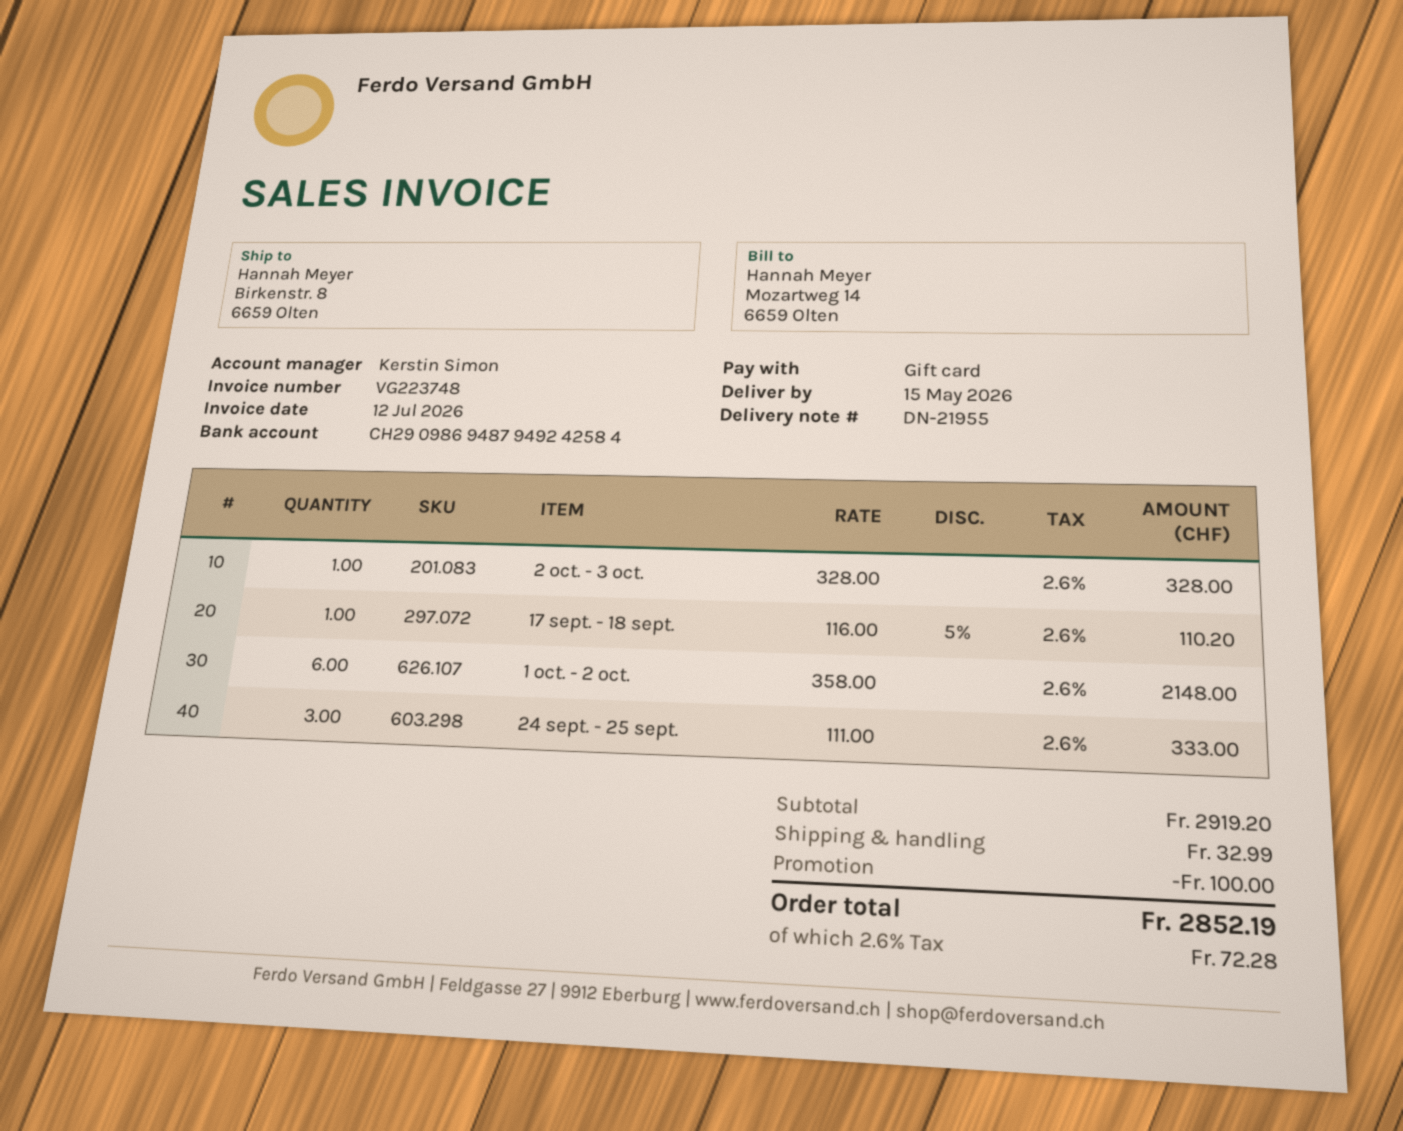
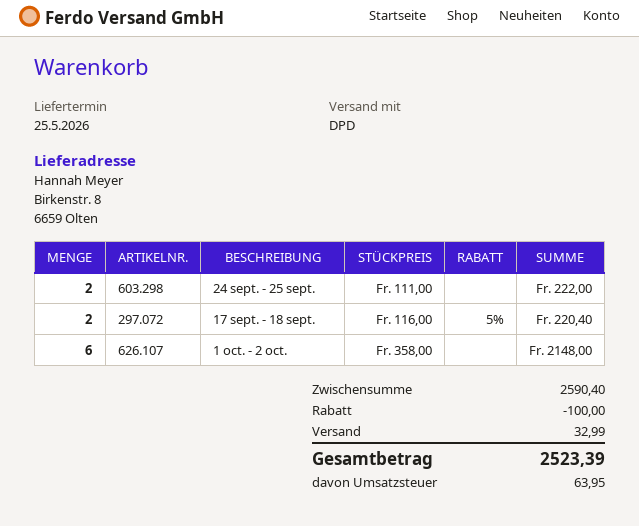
delivery date: 2026-05-15 -> 2026-05-25
2 oct. - 3 oct.: 1 x 328.00 = 328.00 -> none
17 sept. - 18 sept.: 1 x 116.00 - 5% = 110.20 -> 2 x 116.00 - 5% = 220.40
24 sept. - 25 sept.: 3 x 111.00 = 333.00 -> 2 x 111.00 = 222.00
subtotal: 2919.20 -> 2590.40
tax: 72.28 -> 63.95
total: 2852.19 -> 2523.39

